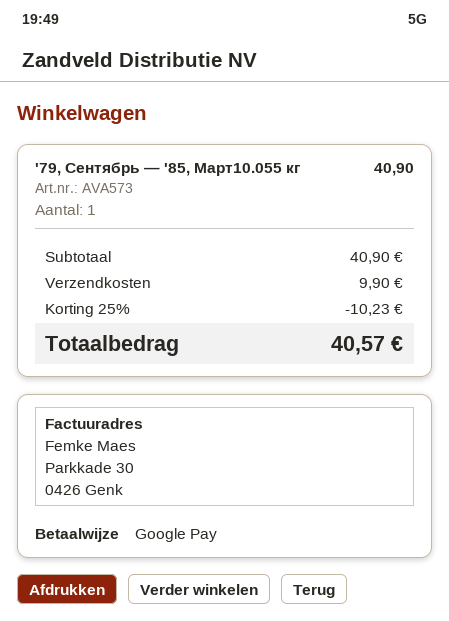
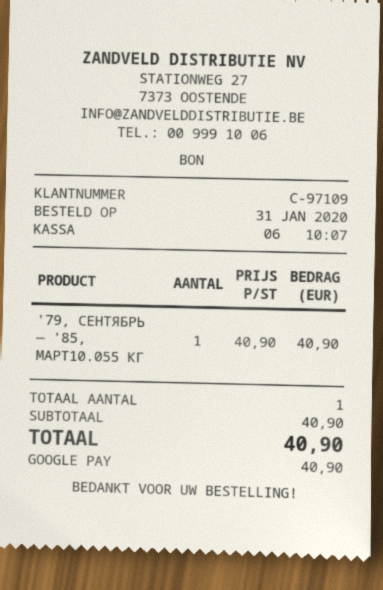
discount: 25% = 10.23 -> none
shipping: 9.90 -> none
total: 40.57 -> 40.90

